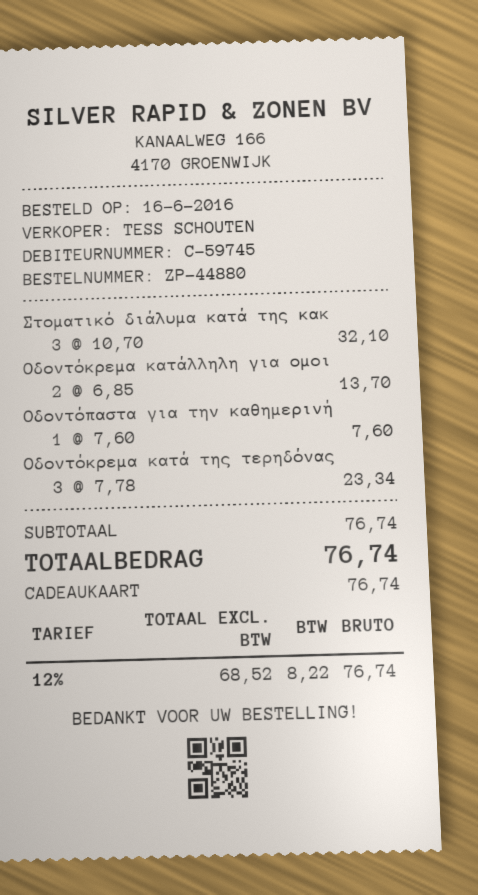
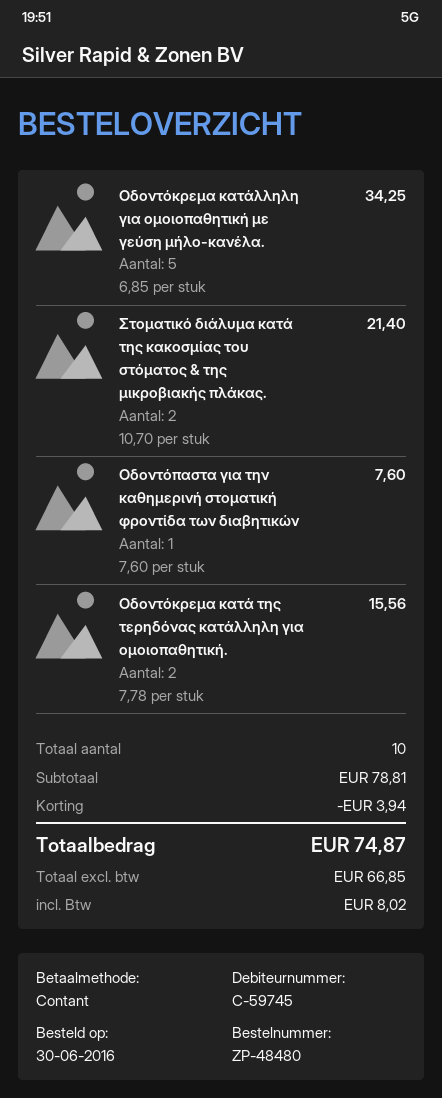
order number: ZP-44880 -> ZP-48480
order date: 2016-06-16 -> 2016-06-30
payment method: gift card -> cash
Στοματικό διάλυμα κατά της κακ: 3 x 10.70 = 32.10 -> 2 x 10.70 = 21.40
Οδοντόκρεμα κατάλληλη για ομοι: 2 x 6.85 = 13.70 -> 5 x 6.85 = 34.25
Οδοντόκρεμα κατά της τερηδόνας: 3 x 7.78 = 23.34 -> 2 x 7.78 = 15.56
subtotal: 76.74 -> 78.81
discount: none -> 3.94
net: 68.52 -> 66.85
tax: 8.22 -> 8.02
total: 76.74 -> 74.87

